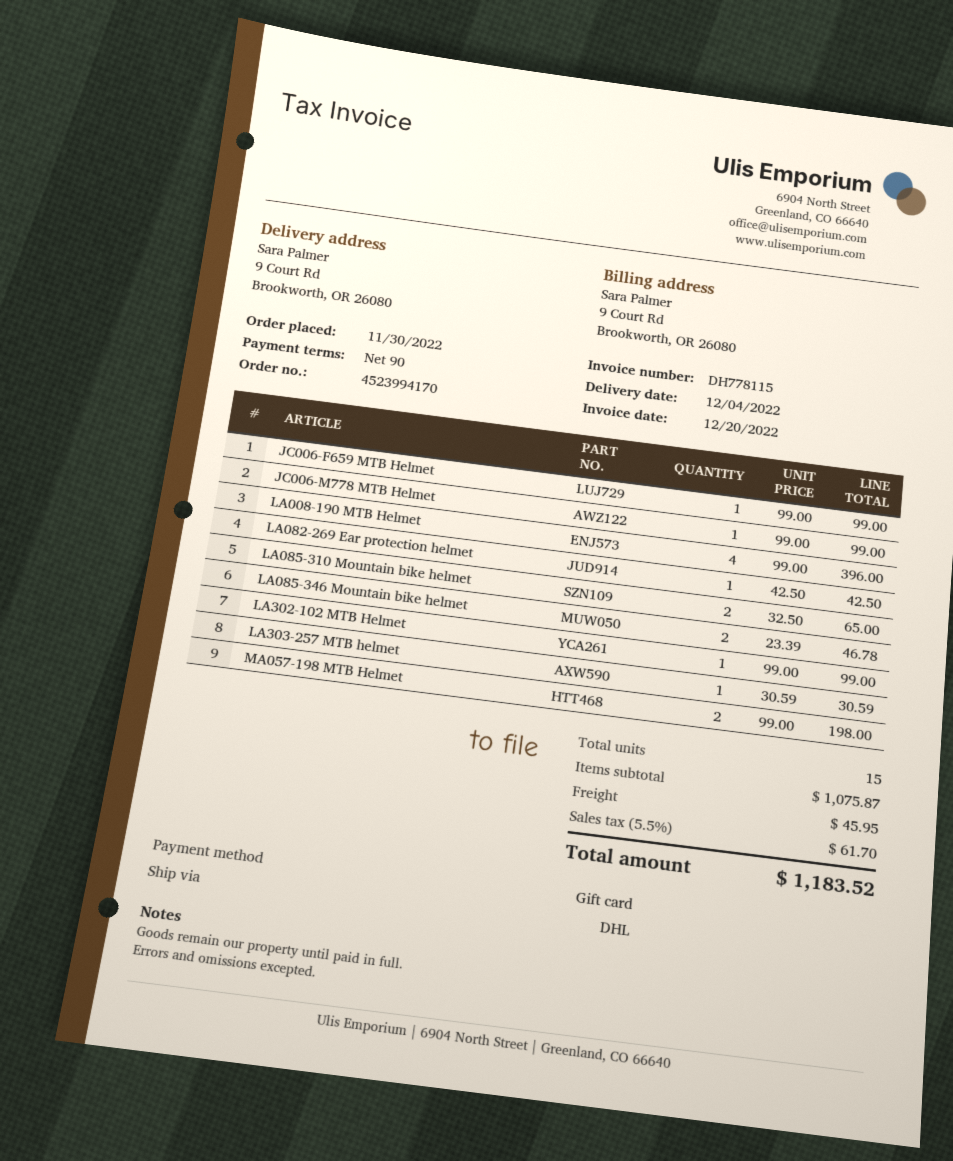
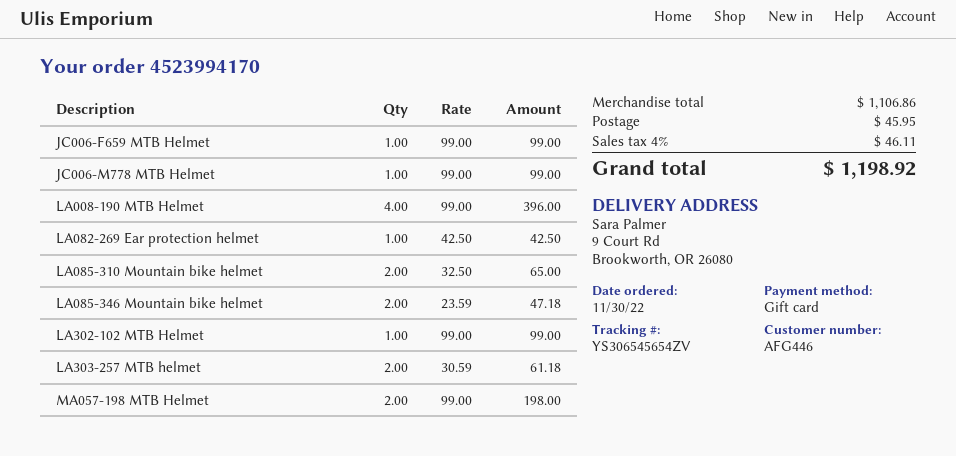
LA085-346 Mountain bike helmet: 2 x 23.39 = 46.78 -> 2 x 23.59 = 47.18
LA303-257 MTB helmet: 1 x 30.59 = 30.59 -> 2 x 30.59 = 61.18
subtotal: 1075.87 -> 1106.86
tax: 5.5% = 61.70 -> 4% = 46.11
total: 1183.52 -> 1198.92

